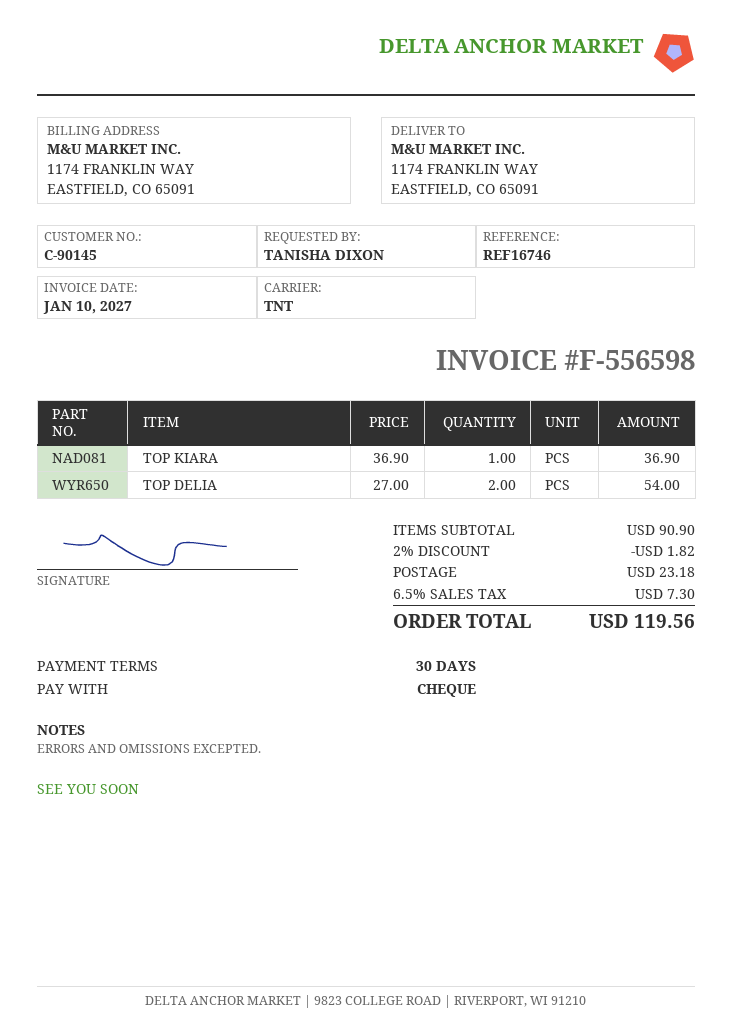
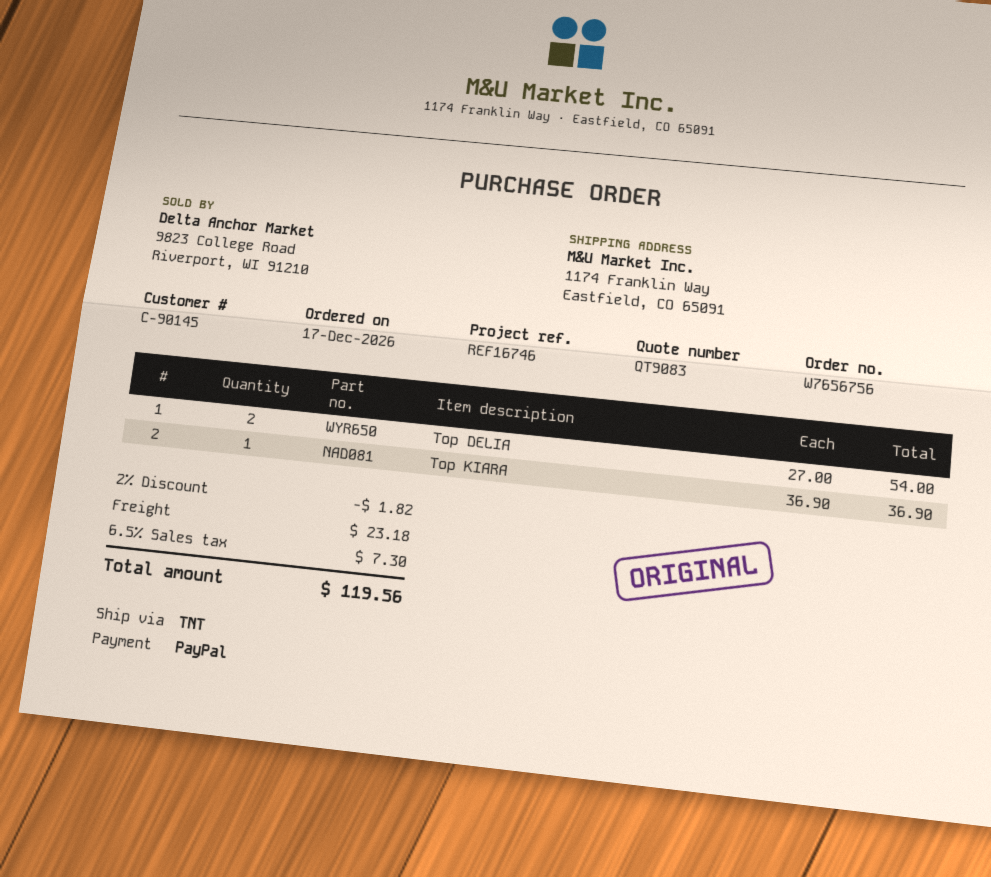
payment method: cheque -> PayPal

